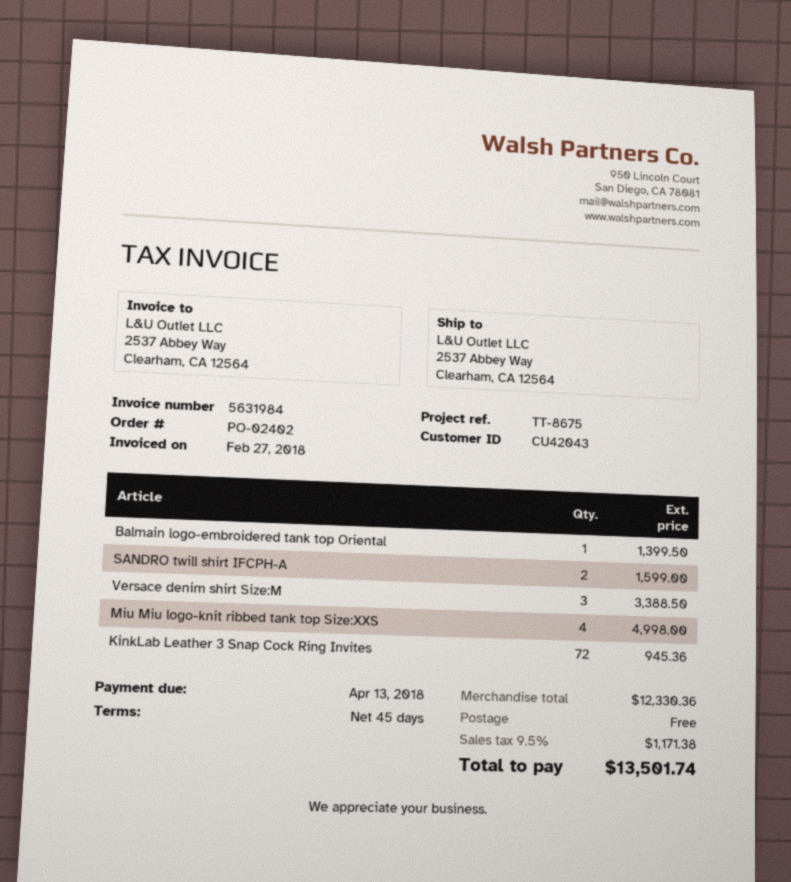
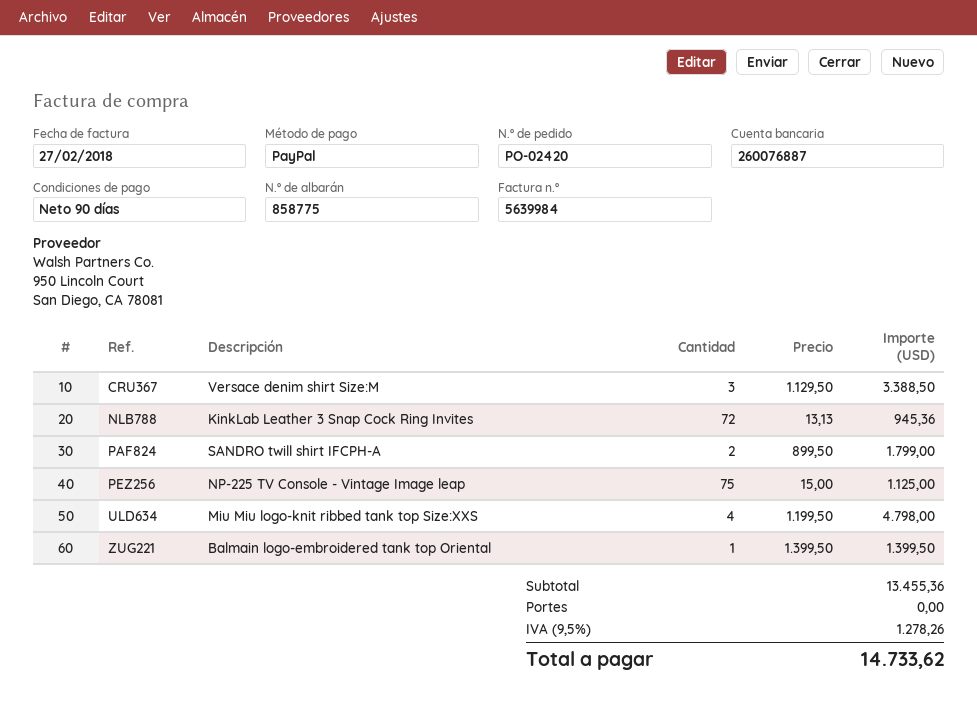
order number: PO-02402 -> PO-02420
invoice number: 5631984 -> 5639984
payment terms: 45 days -> 90 days
SANDRO twill shirt IFCPH-A: 2 for 1599.00 -> 2 for 1799.00
Miu Miu logo-knit ribbed tank top Size:XXS: 4 for 4998.00 -> 4 for 4798.00
NP-225 TV Console - Vintage Image leap: none -> 75 for 1125.00
subtotal: 12330.36 -> 13455.36
tax: 9.5% = 1171.38 -> 9.5% = 1278.26
total: 13501.74 -> 14733.62

